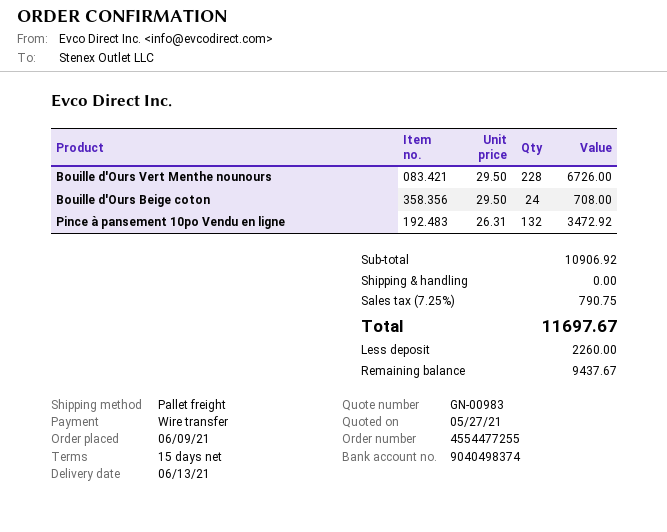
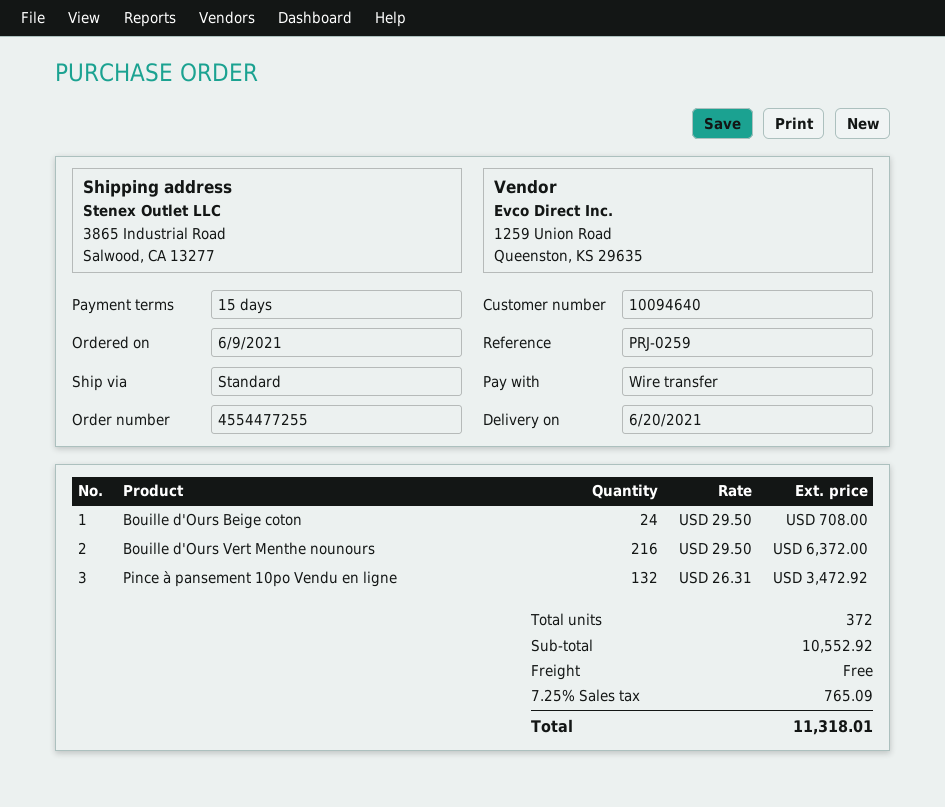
delivery date: 2021-06-13 -> 2021-06-20
shipping method: pallet freight -> standard
Bouille d'Ours Vert Menthe nounours: 228 x 29.50 = 6726.00 -> 216 x 29.50 = 6372.00
subtotal: 10906.92 -> 10552.92
tax: 7.25% = 790.75 -> 7.25% = 765.09
total: 11697.67 -> 11318.01

